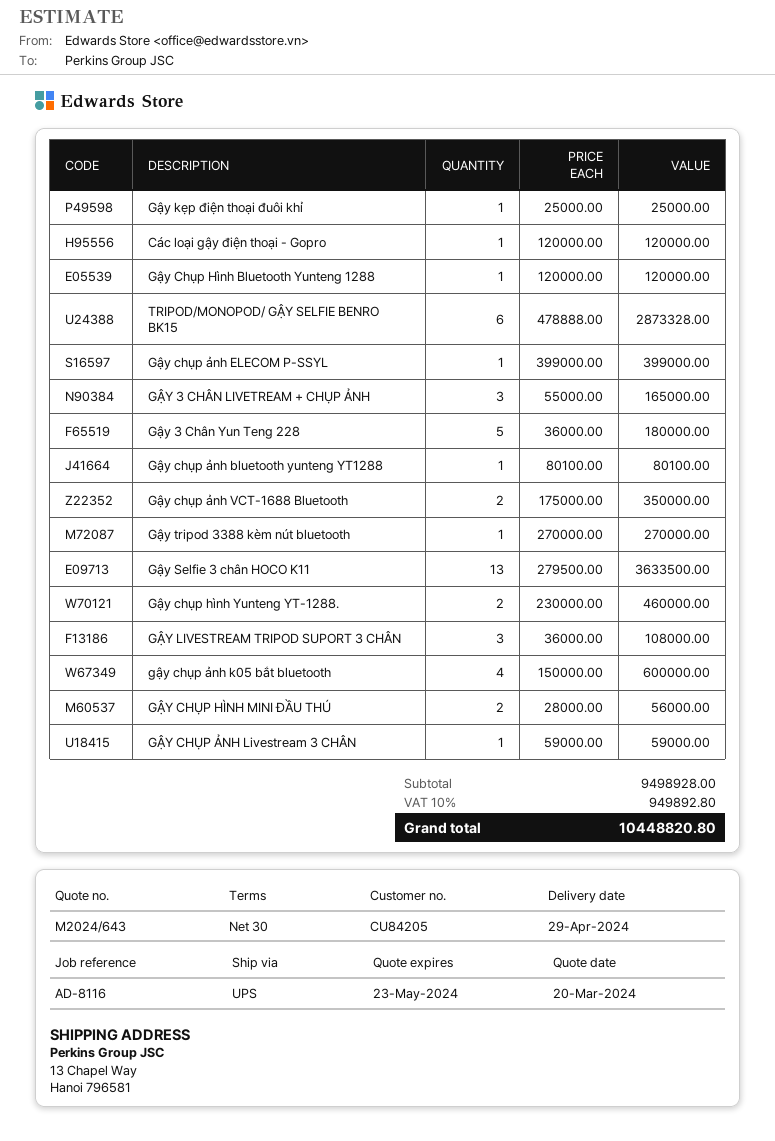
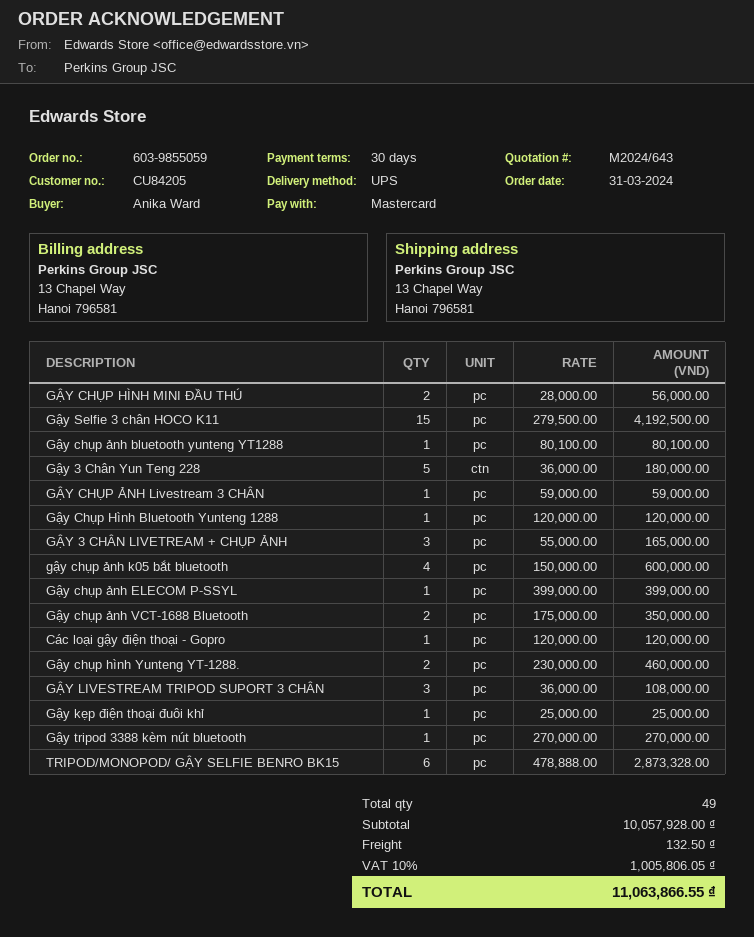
Gậy Selfie 3 chân HOCO K11: 13 x 279500.00 = 3633500.00 -> 15 x 279500.00 = 4192500.00
subtotal: 9498928.00 -> 10057928.00
shipping: none -> 132.50
tax: 10% = 949892.80 -> 10% = 1005806.05
total: 10448820.80 -> 11063866.55

